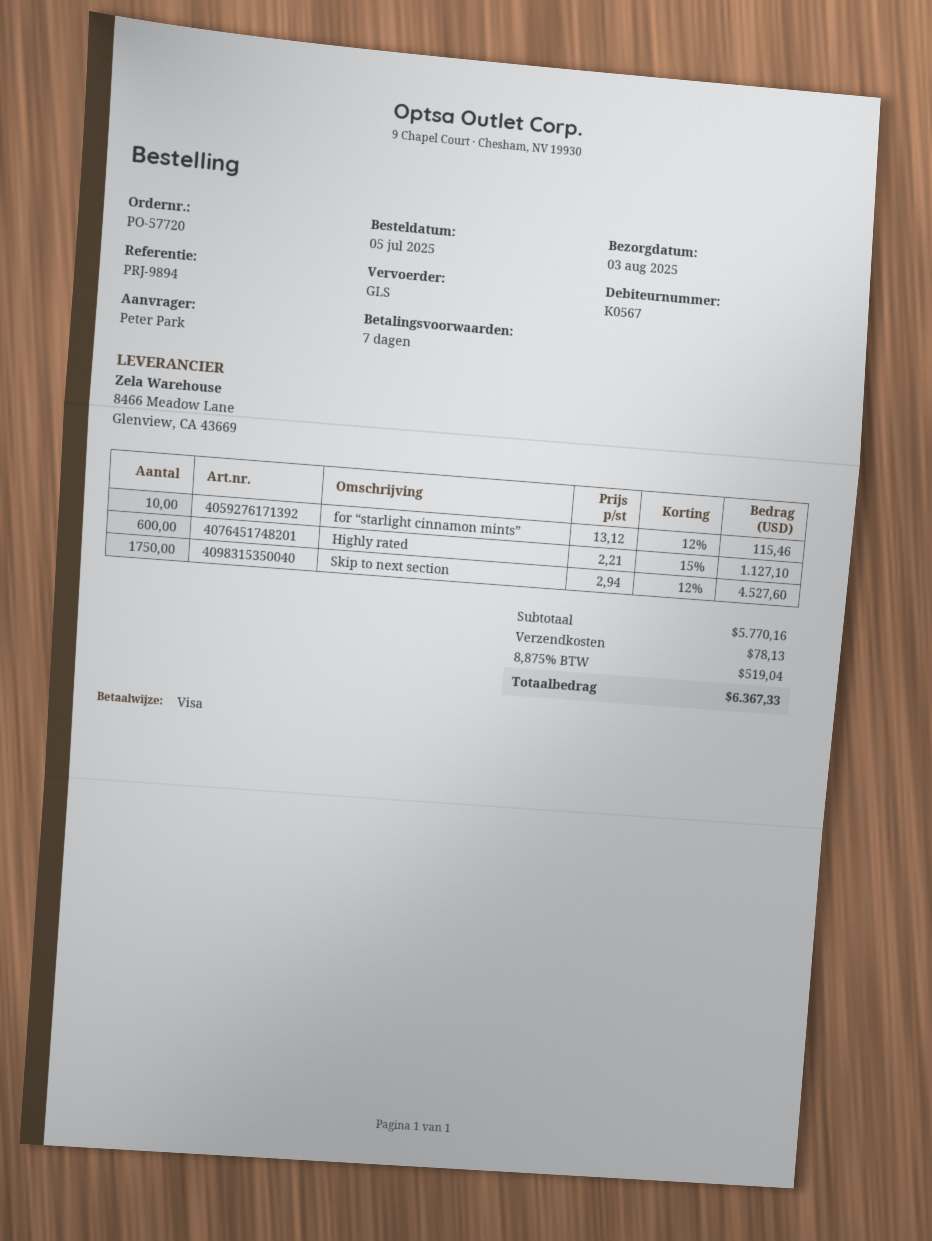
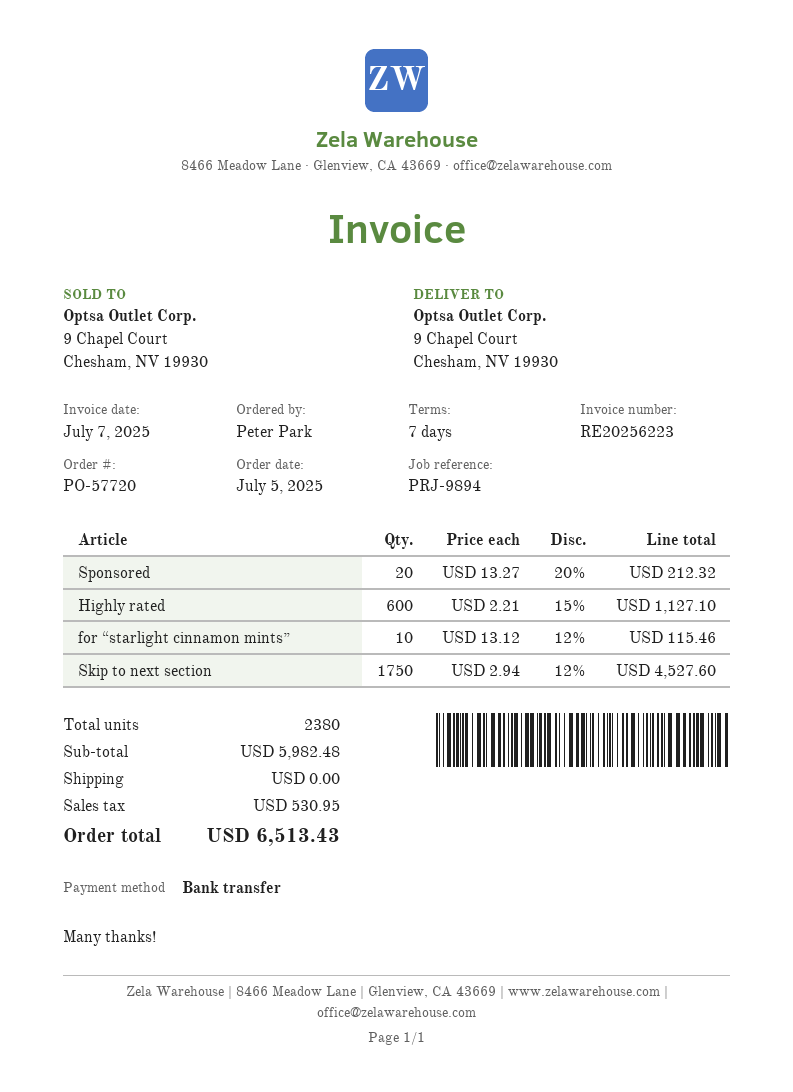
payment method: Visa -> bank transfer
Sponsored: none -> 20 x 13.27 - 20% = 212.32
subtotal: 5770.16 -> 5982.48
shipping: 78.13 -> 0.00
tax: 519.04 -> 530.95
total: 6367.33 -> 6513.43

